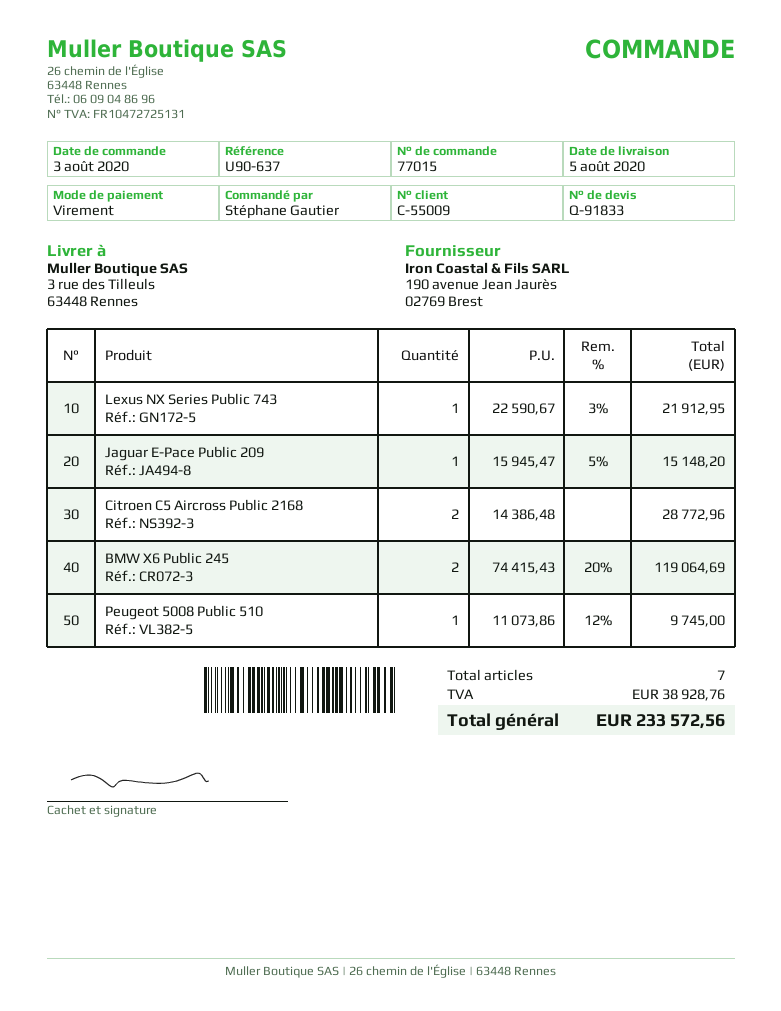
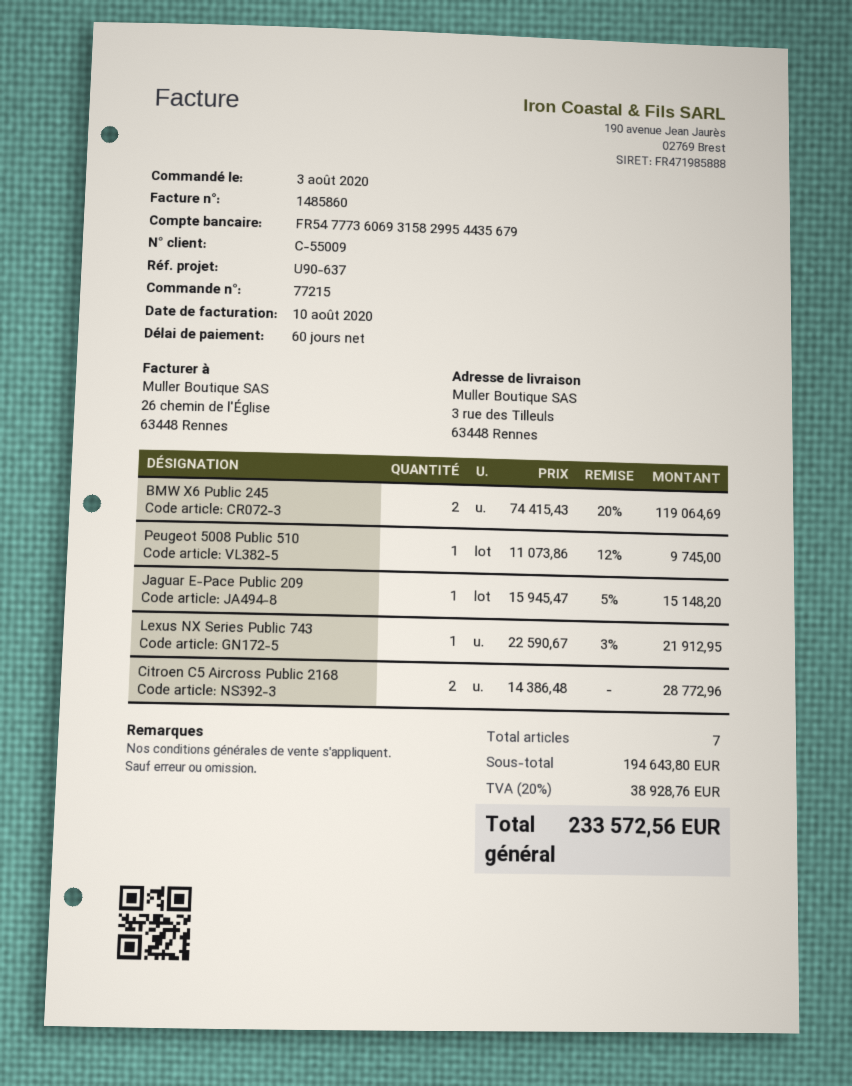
order number: 77015 -> 77215

